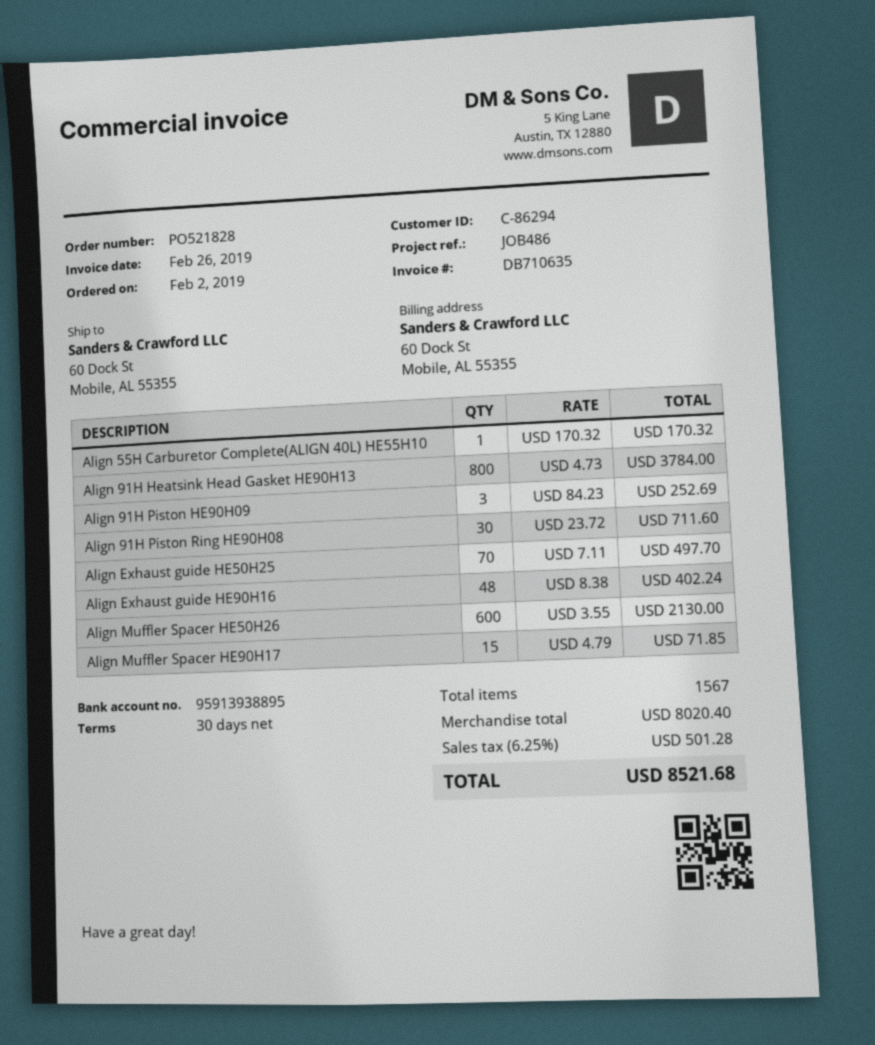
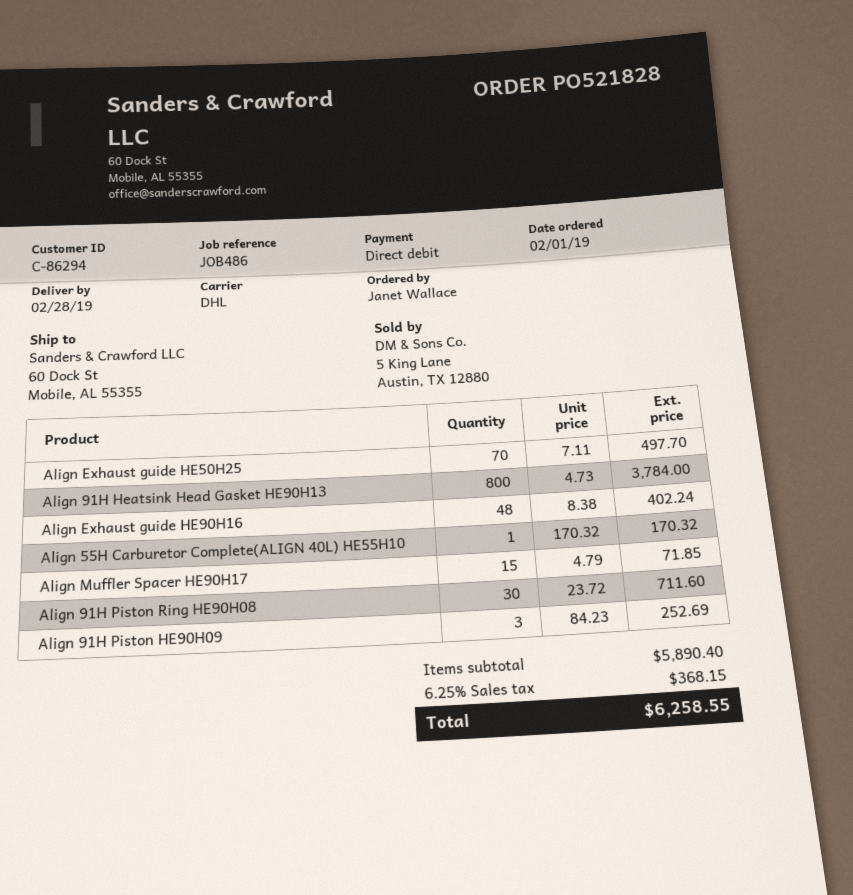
order date: 2019-02-02 -> 2019-02-01
Align Muffler Spacer HE50H26: 600 x 3.55 = 2130.00 -> none
subtotal: 8020.40 -> 5890.40
tax: 6.25% = 501.28 -> 6.25% = 368.15
total: 8521.68 -> 6258.55

